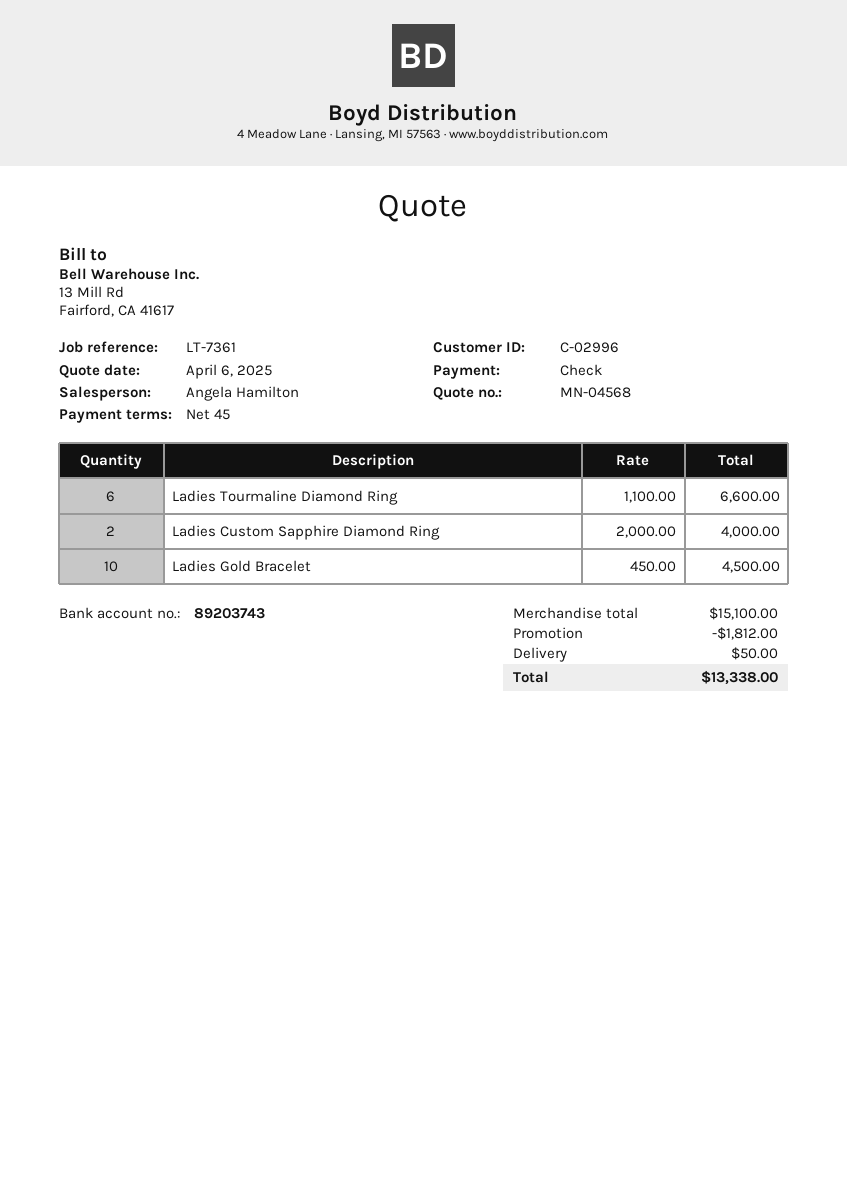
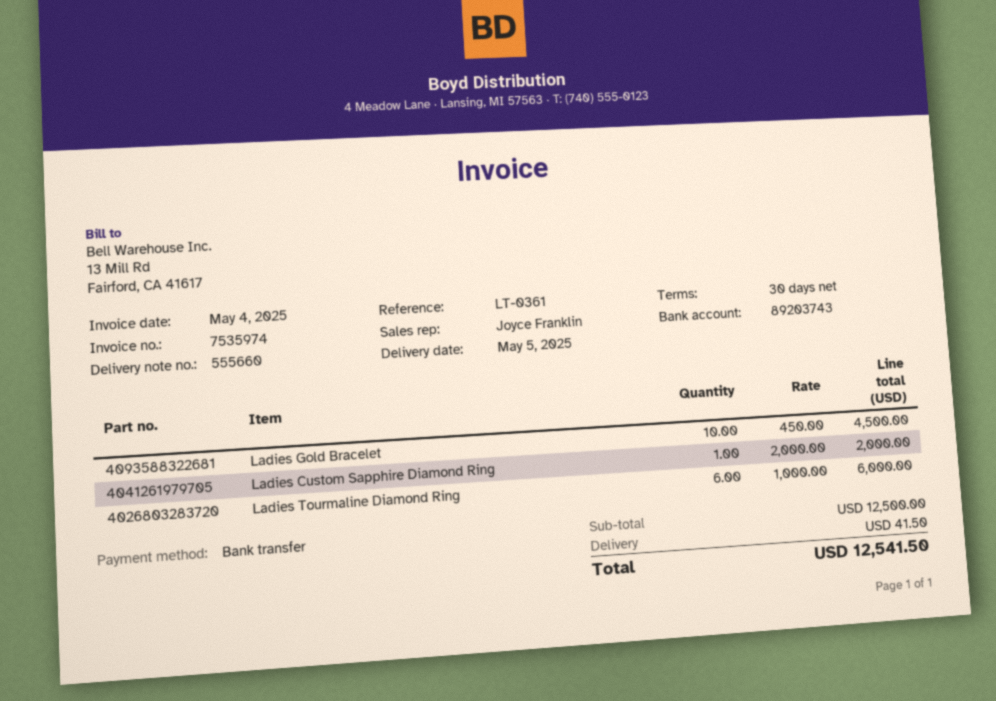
payment terms: 45 days -> 30 days
reference: LT-7361 -> LT-0361
sales rep: Angela Hamilton -> Joyce Franklin
payment method: cheque -> bank transfer
Ladies Tourmaline Diamond Ring: 6 x 1100.00 = 6600.00 -> 6 x 1000.00 = 6000.00
Ladies Custom Sapphire Diamond Ring: 2 x 2000.00 = 4000.00 -> 1 x 2000.00 = 2000.00
subtotal: 15100.00 -> 12500.00
discount: 1812.00 -> none
shipping: 50.00 -> 41.50
total: 13338.00 -> 12541.50

